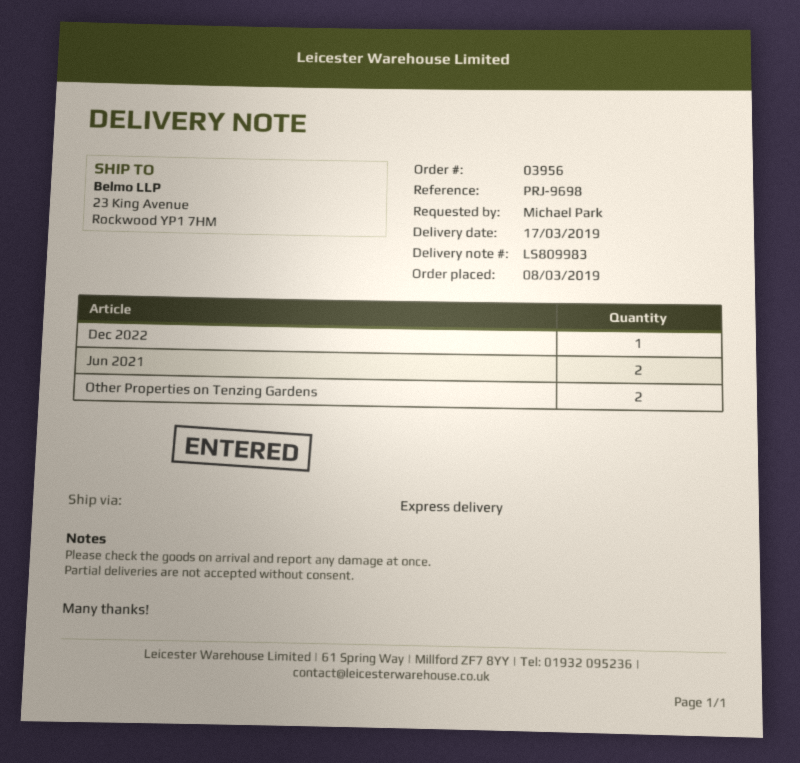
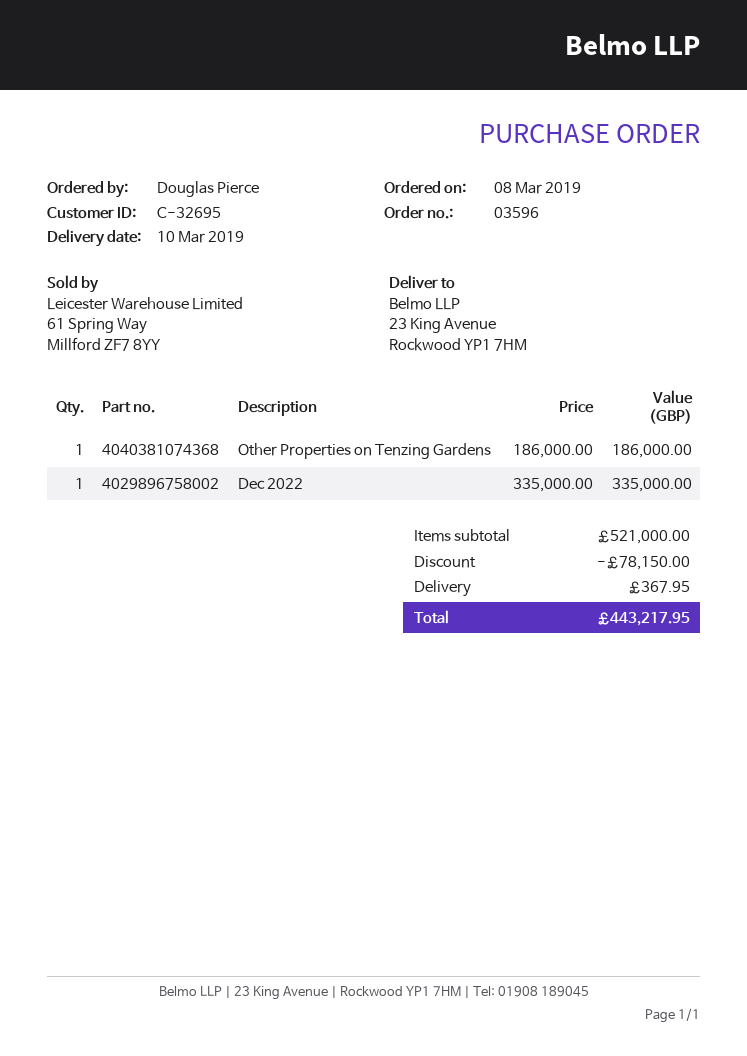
order number: 03956 -> 03596
delivery date: 2019-03-17 -> 2019-03-10
ordered by: Michael Park -> Douglas Pierce
Jun 2021: 2 -> none
Other Properties on Tenzing Gardens: 2 -> 1

